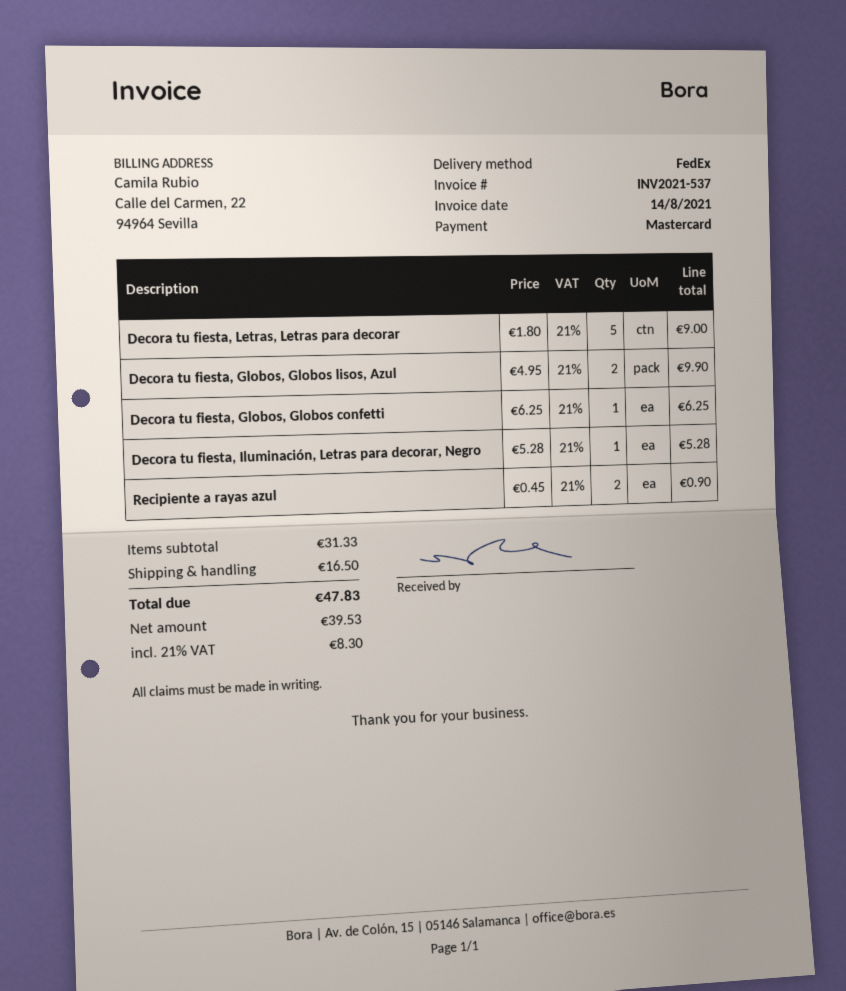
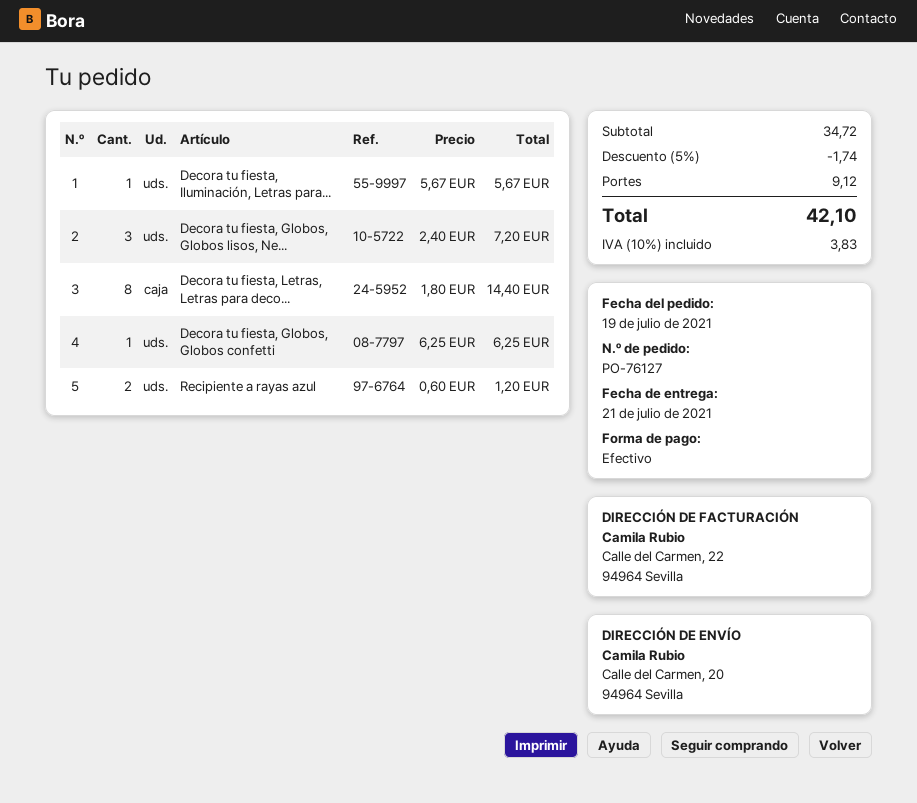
payment method: Mastercard -> cash
Decora tu fiesta, Letras, Letras para decorar: 5 x 1.80 = 9.00 -> 8 x 1.80 = 14.40
Decora tu fiesta, Globos, Globos lisos, Azul: 2 x 4.95 = 9.90 -> none
Decora tu fiesta, Iluminación, Letras para decorar, Negro: 1 x 5.28 = 5.28 -> 1 x 5.67 = 5.67
Recipiente a rayas azul: 2 x 0.45 = 0.90 -> 2 x 0.60 = 1.20
Decora tu fiesta, Globos, Globos lisos, Ne...: none -> 3 x 2.40 = 7.20
subtotal: 31.33 -> 34.72
discount: none -> 5% = 1.74
shipping: 16.50 -> 9.12
tax: 21% = 8.30 -> 10% = 3.83
total: 47.83 -> 42.10

